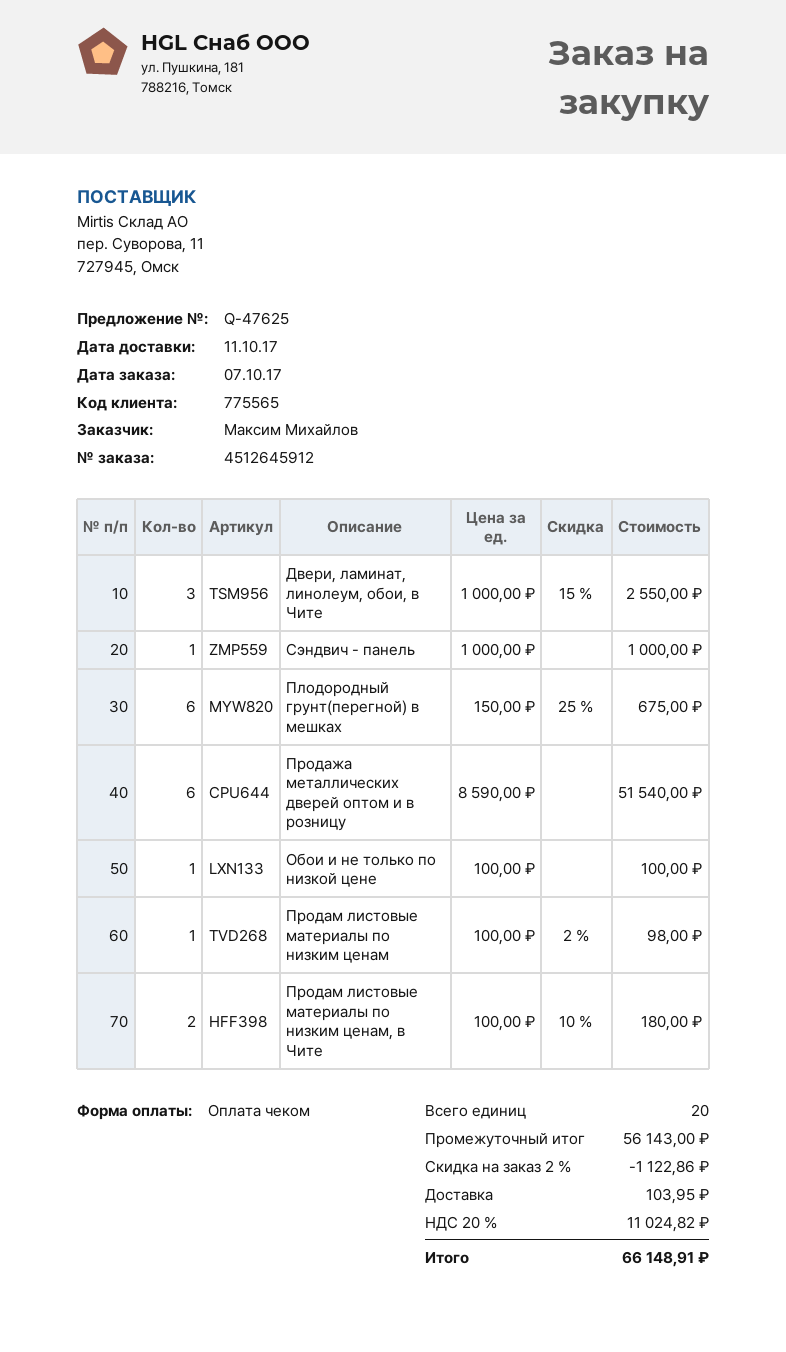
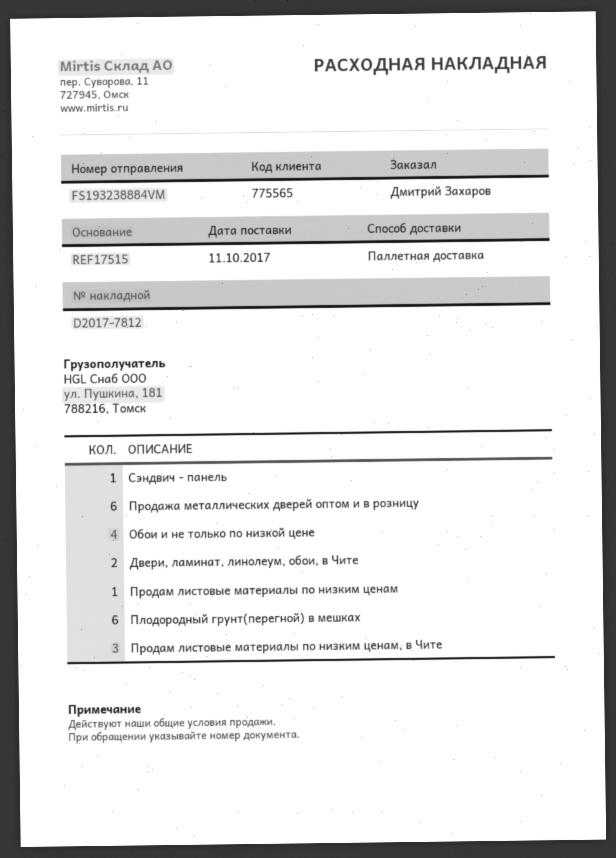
ordered by: Максим Михайлов -> Дмитрий Захаров
Двери, ламинат, линолеум, обои, в Чите: 3 -> 2
Обои и не только по низкой цене: 1 -> 4
Продам листовые материалы по низким ценам, в Чите: 2 -> 3

